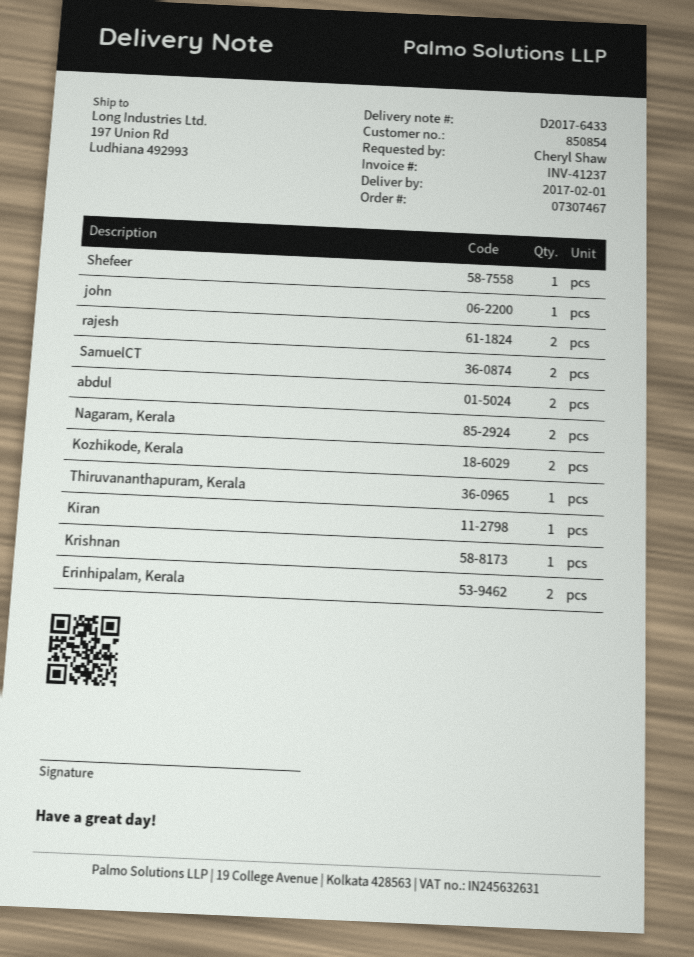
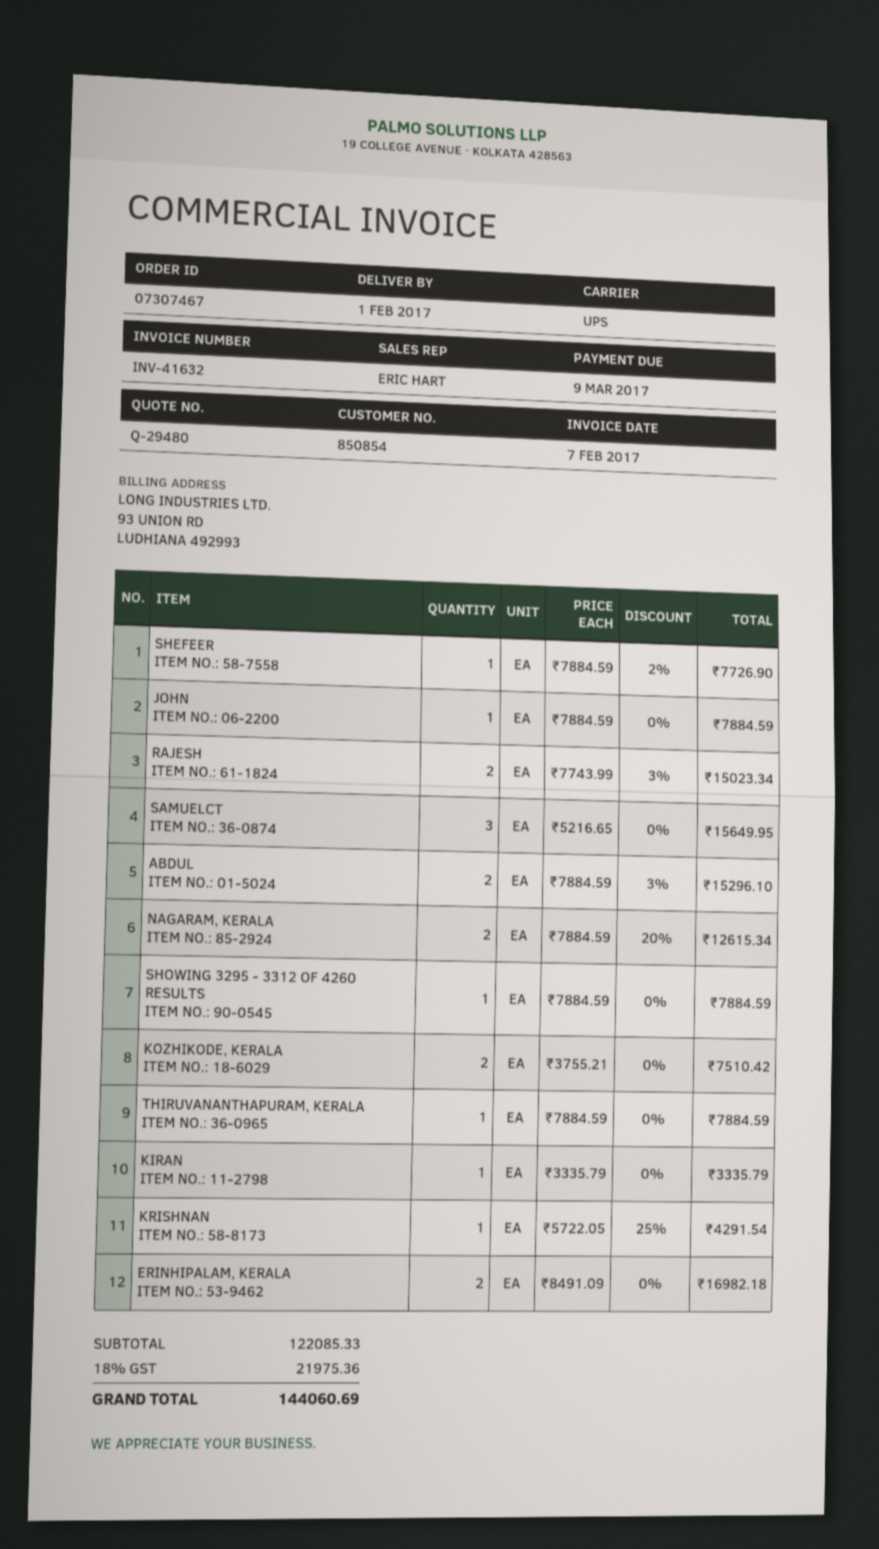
invoice number: INV-41237 -> INV-41632
SamuelCT: 2 -> 3
SHOWING 3295 - 3312 OF 4260 RESULTS: none -> 1

